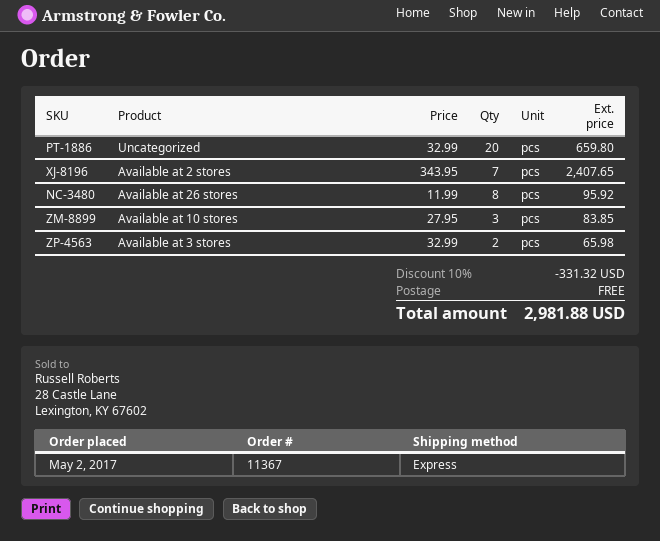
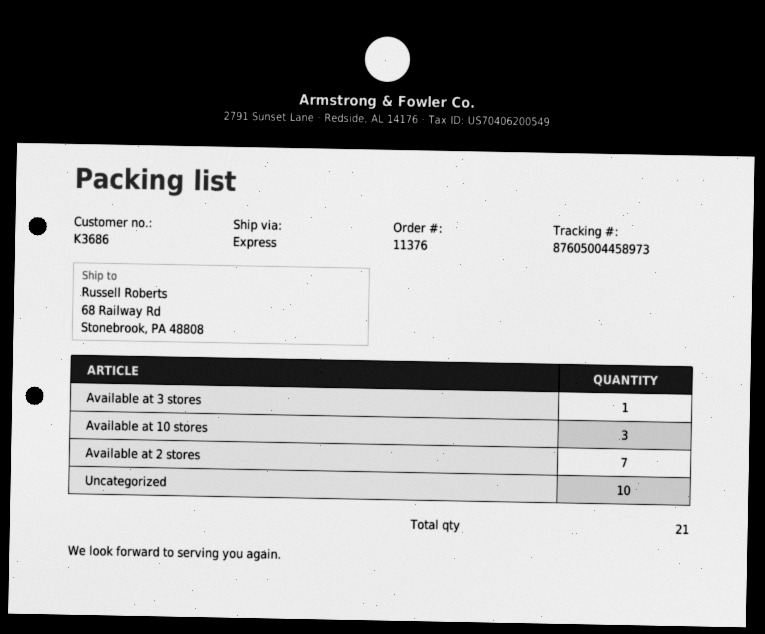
order number: 11367 -> 11376
Uncategorized: 20 -> 10
Available at 26 stores: 8 -> none
Available at 3 stores: 2 -> 1

